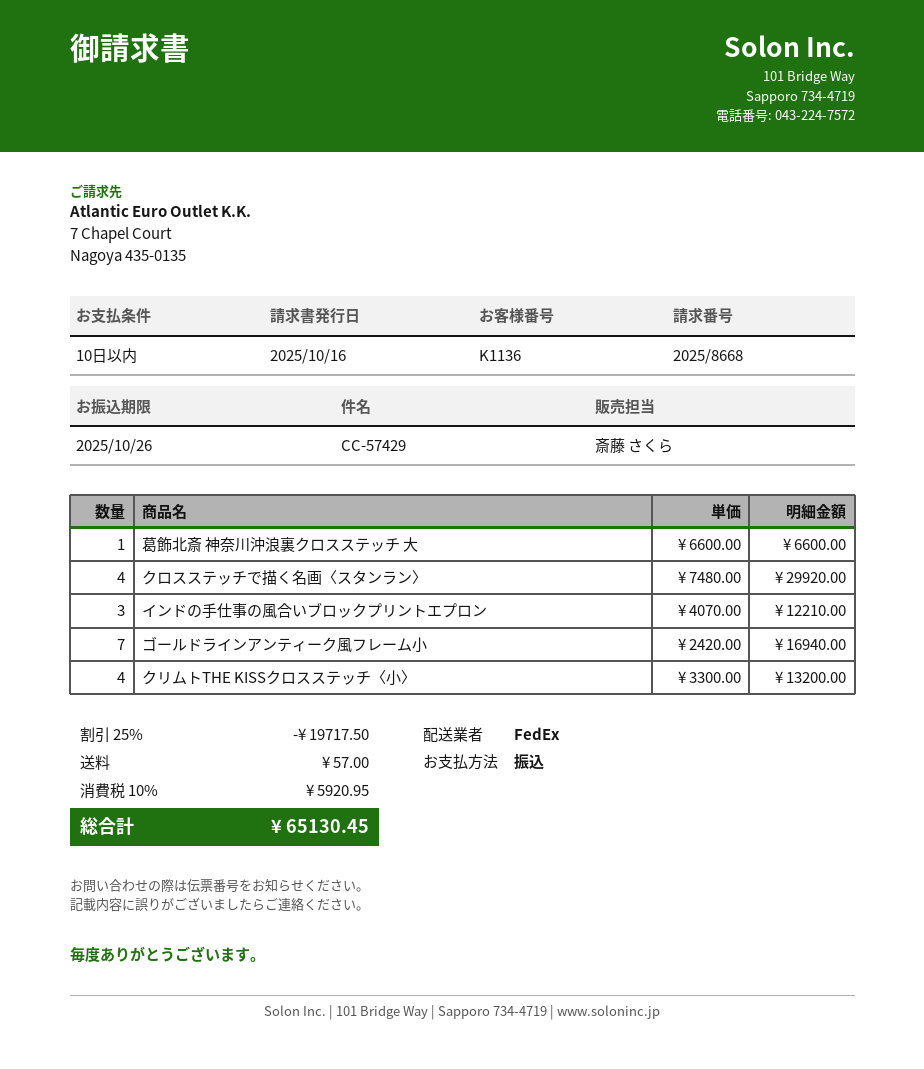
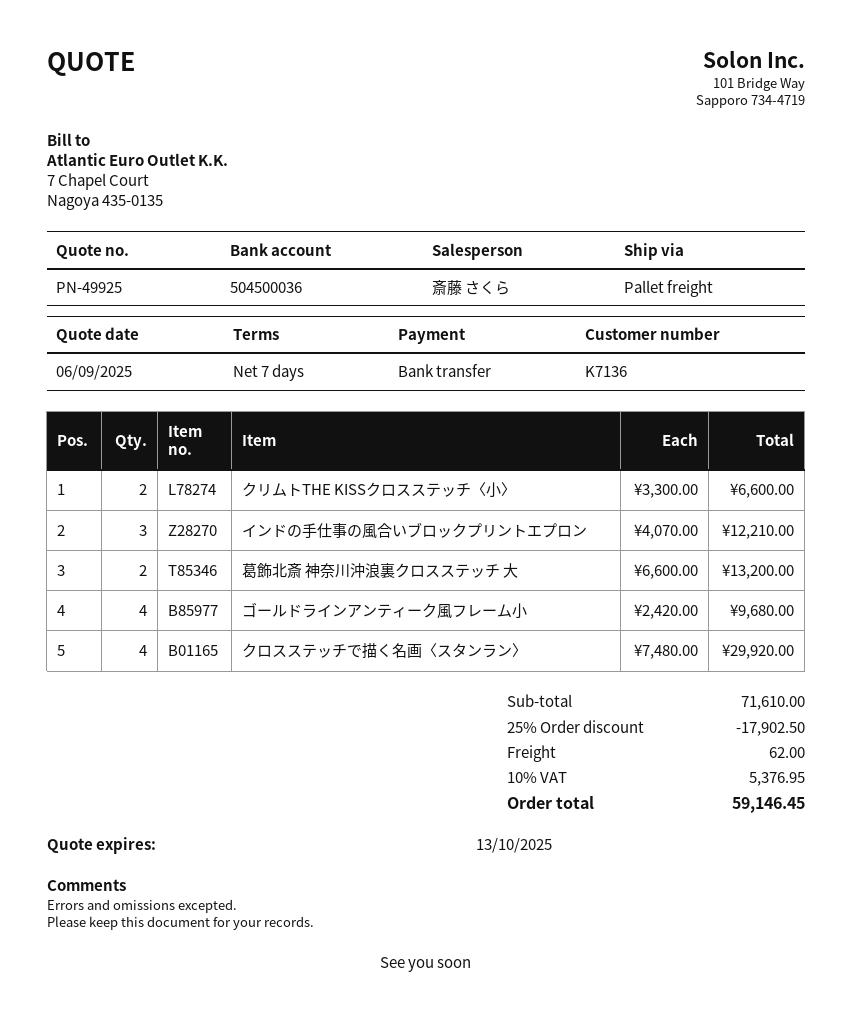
payment terms: 10 days -> 7 days
customer number: K1136 -> K7136
shipping method: FedEx -> pallet freight
葛飾北斎 神奈川沖浪裏クロスステッチ 大: 1 x 6600.00 = 6600.00 -> 2 x 6600.00 = 13200.00
ゴールドラインアンティーク風フレーム小: 7 x 2420.00 = 16940.00 -> 4 x 2420.00 = 9680.00
クリムトTHE KISSクロスステッチ〈小〉: 4 x 3300.00 = 13200.00 -> 2 x 3300.00 = 6600.00
discount: 25% = 19717.50 -> 25% = 17902.50
shipping: 57.00 -> 62.00
tax: 10% = 5920.95 -> 10% = 5376.95
total: 65130.45 -> 59146.45

